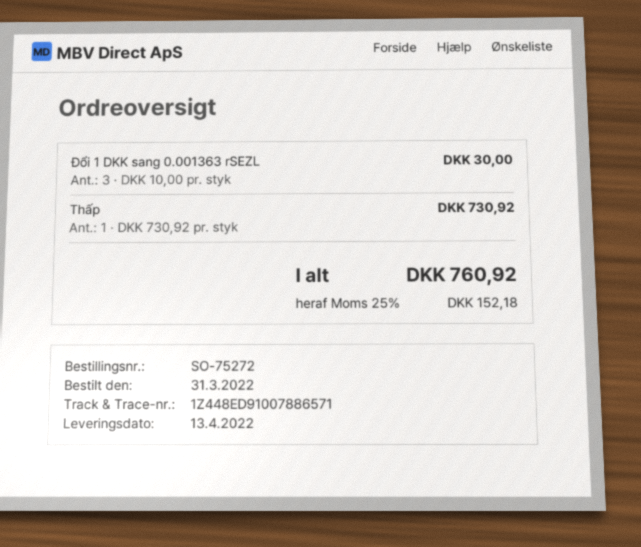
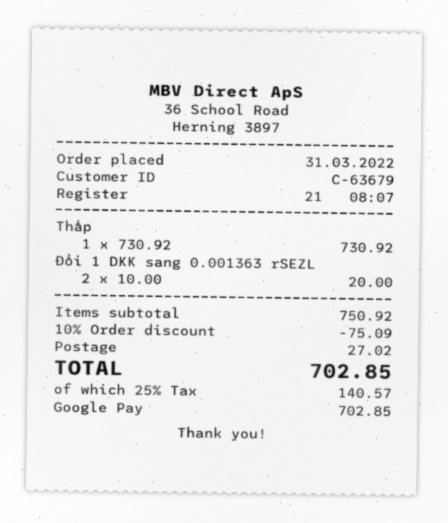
Đổi 1 DKK sang 0.001363 rSEZL: 3 x 10.00 = 30.00 -> 2 x 10.00 = 20.00
discount: none -> 10% = 75.09
shipping: none -> 27.02
tax: 25% = 152.18 -> 25% = 140.57
total: 760.92 -> 702.85

